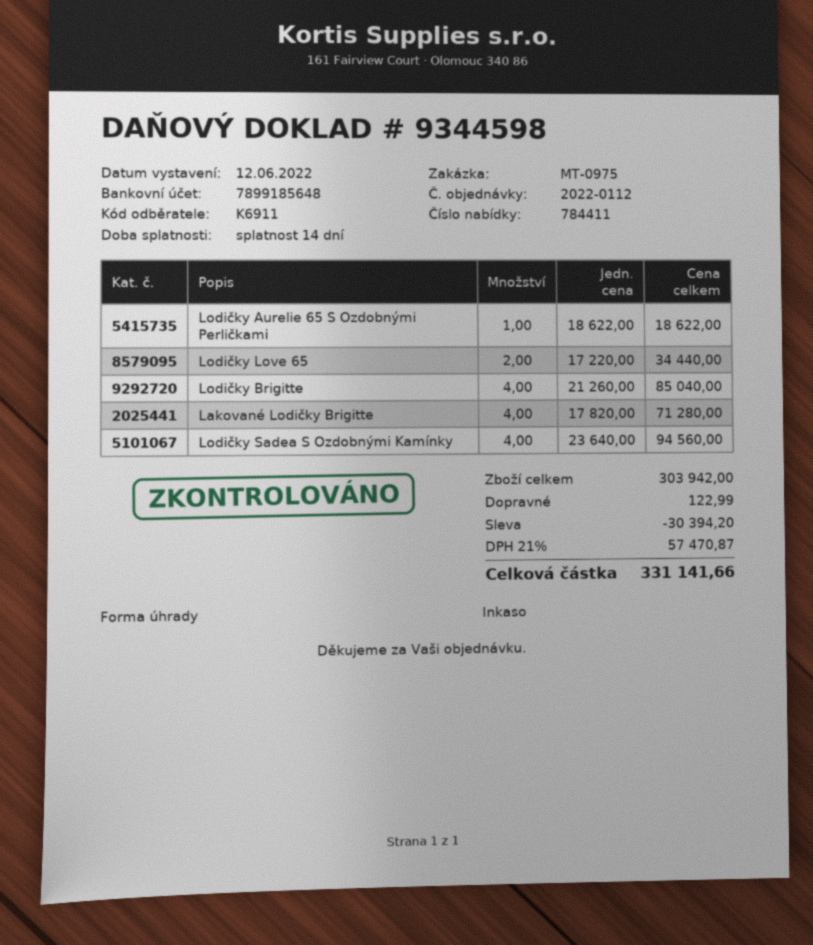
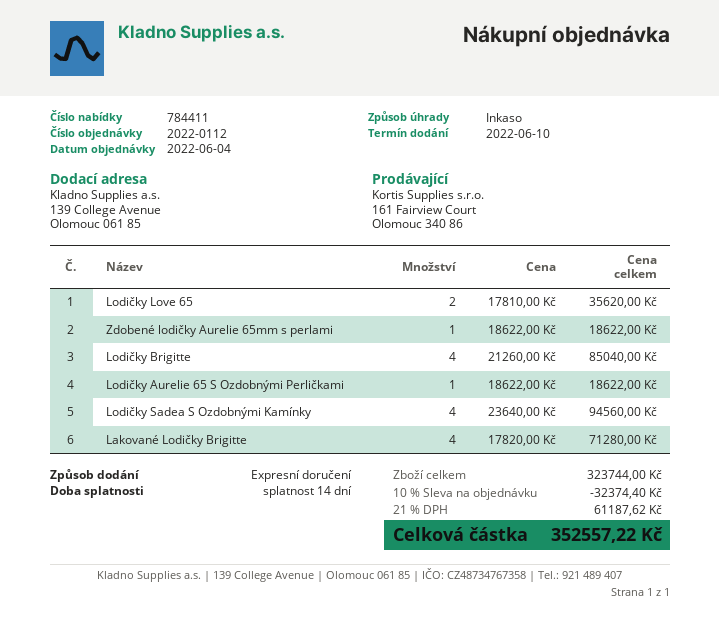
Lodičky Love 65: 2 x 17220.00 = 34440.00 -> 2 x 17810.00 = 35620.00
Zdobené lodičky Aurelie 65mm s perlami: none -> 1 x 18622.00 = 18622.00
subtotal: 303942.00 -> 323744.00
discount: 30394.20 -> 32374.40
shipping: 122.99 -> none
tax: 21% = 57470.87 -> 21% = 61187.62
total: 331141.66 -> 352557.22

